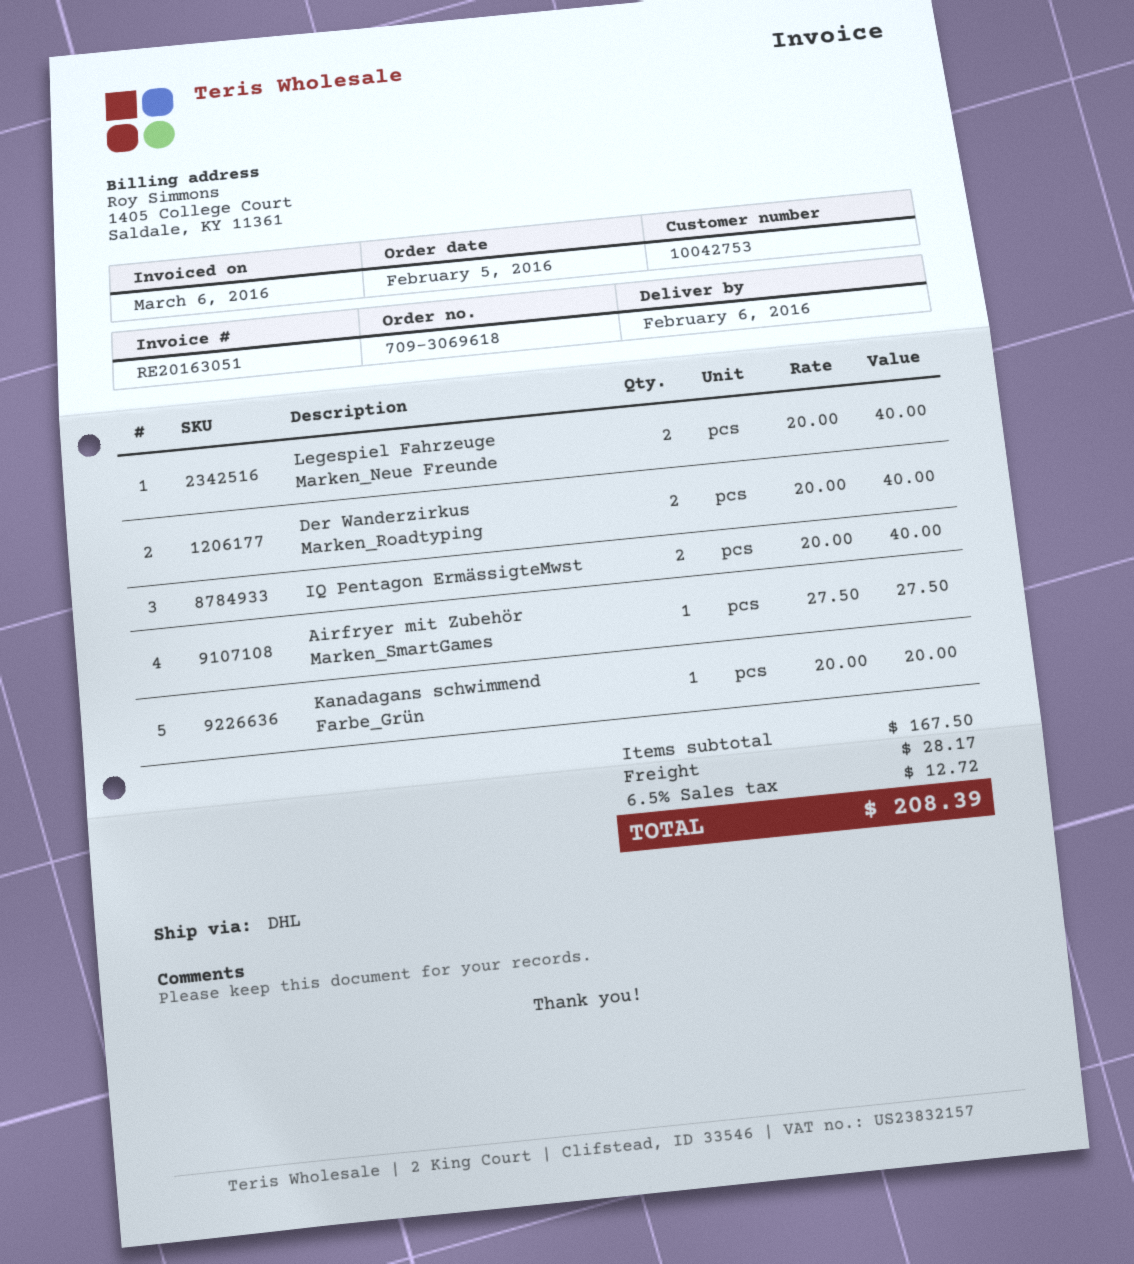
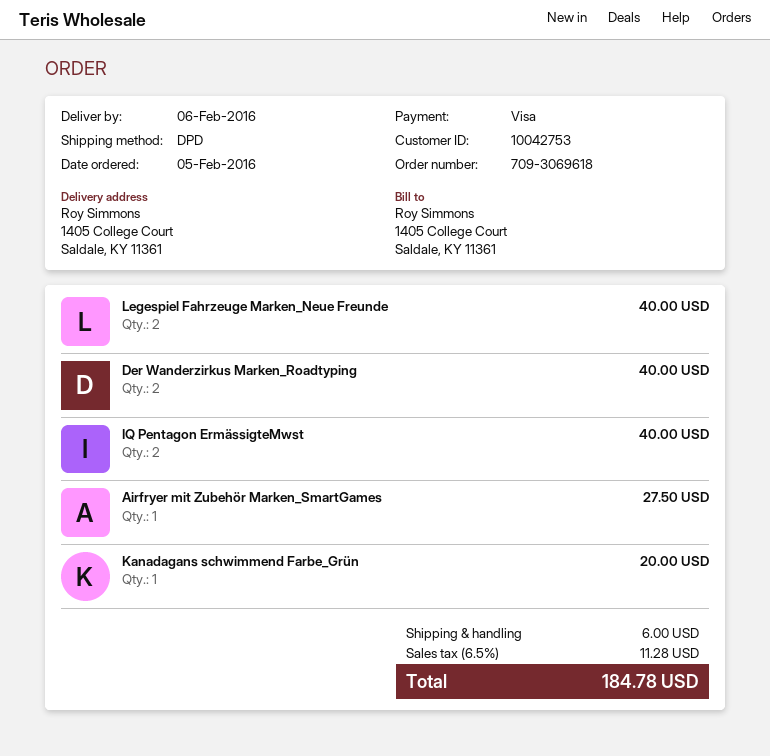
shipping method: DHL -> DPD
shipping: 28.17 -> 6.00
tax: 6.5% = 12.72 -> 6.5% = 11.28
total: 208.39 -> 184.78

